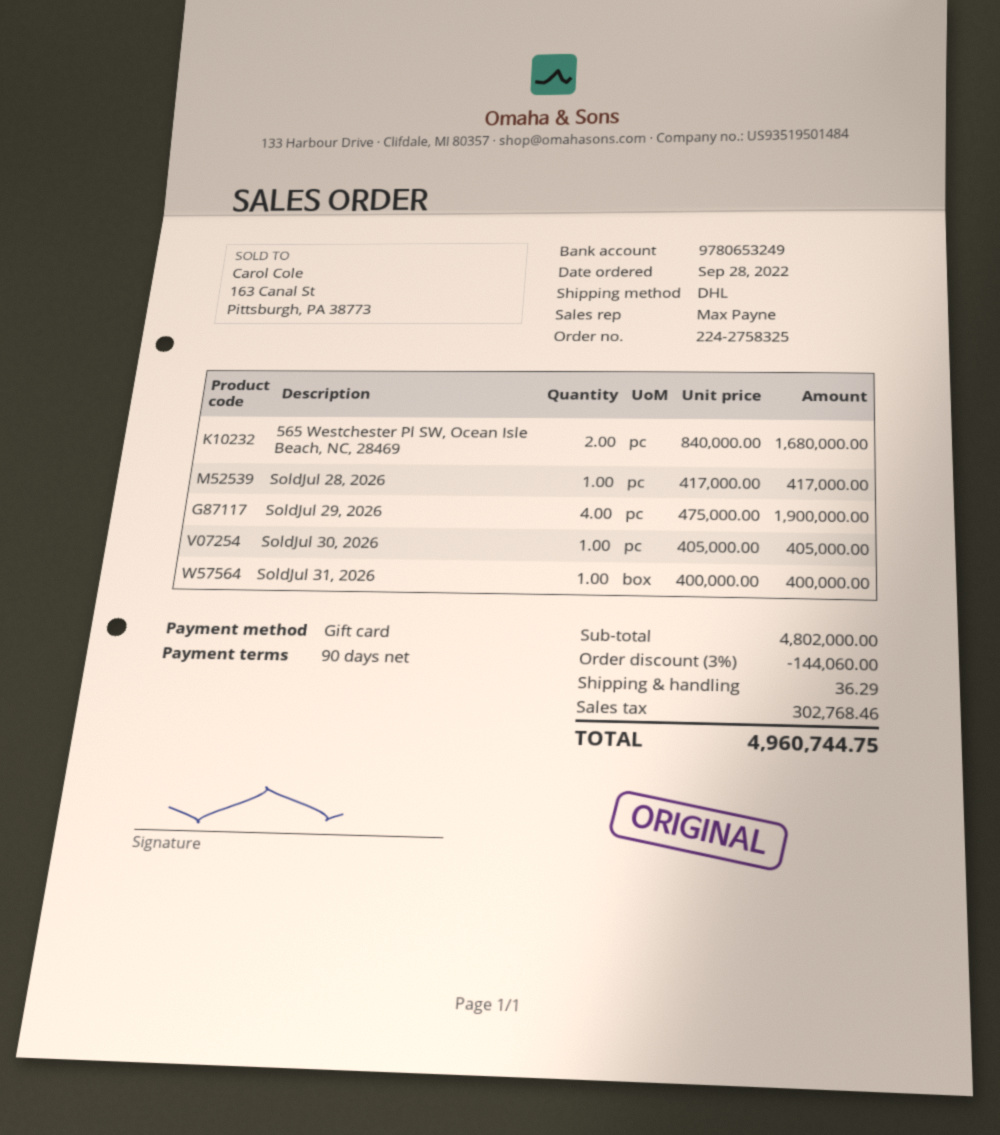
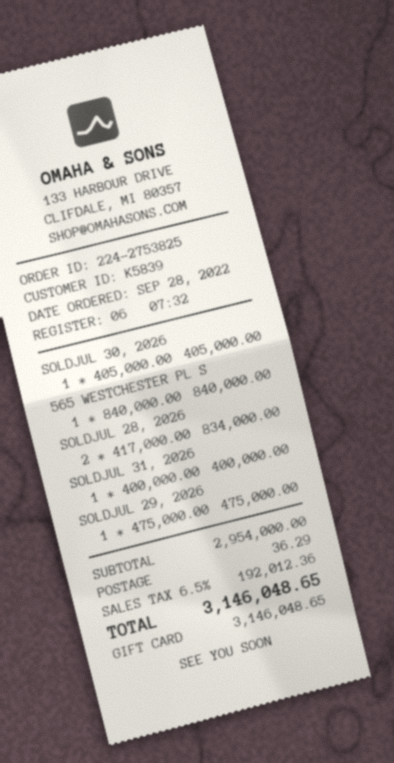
order number: 224-2758325 -> 224-2753825
565 Westchester Pl SW, Ocean Isle Beach, NC, 28469: 2 x 840000.00 = 1680000.00 -> 1 x 840000.00 = 840000.00
SoldJul 28, 2026: 1 x 417000.00 = 417000.00 -> 2 x 417000.00 = 834000.00
SoldJul 29, 2026: 4 x 475000.00 = 1900000.00 -> 1 x 475000.00 = 475000.00
subtotal: 4802000.00 -> 2954000.00
discount: 3% = 144060.00 -> none
tax: 302768.46 -> 192012.36
total: 4960744.75 -> 3146048.65

